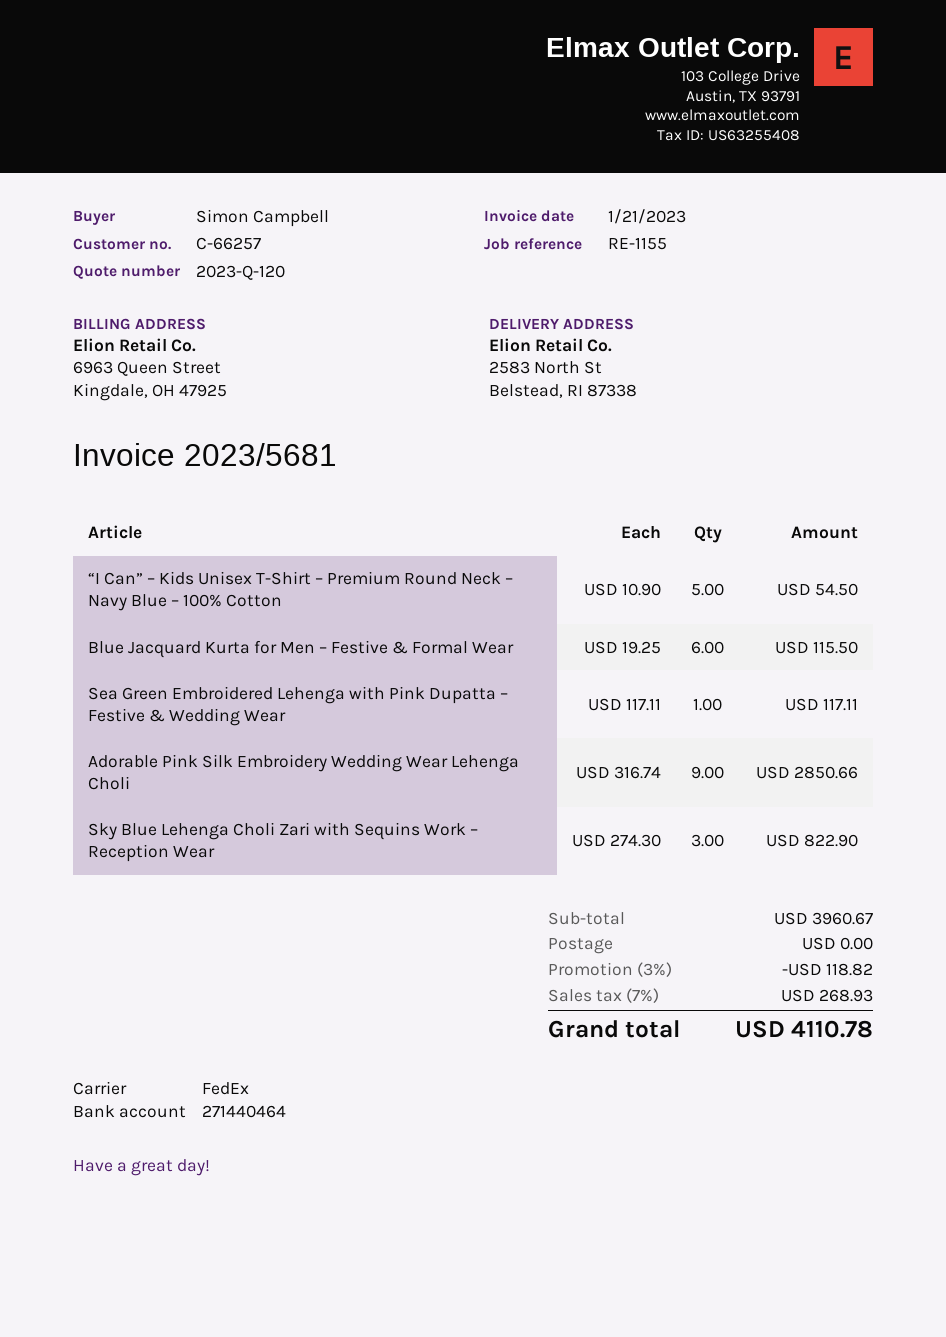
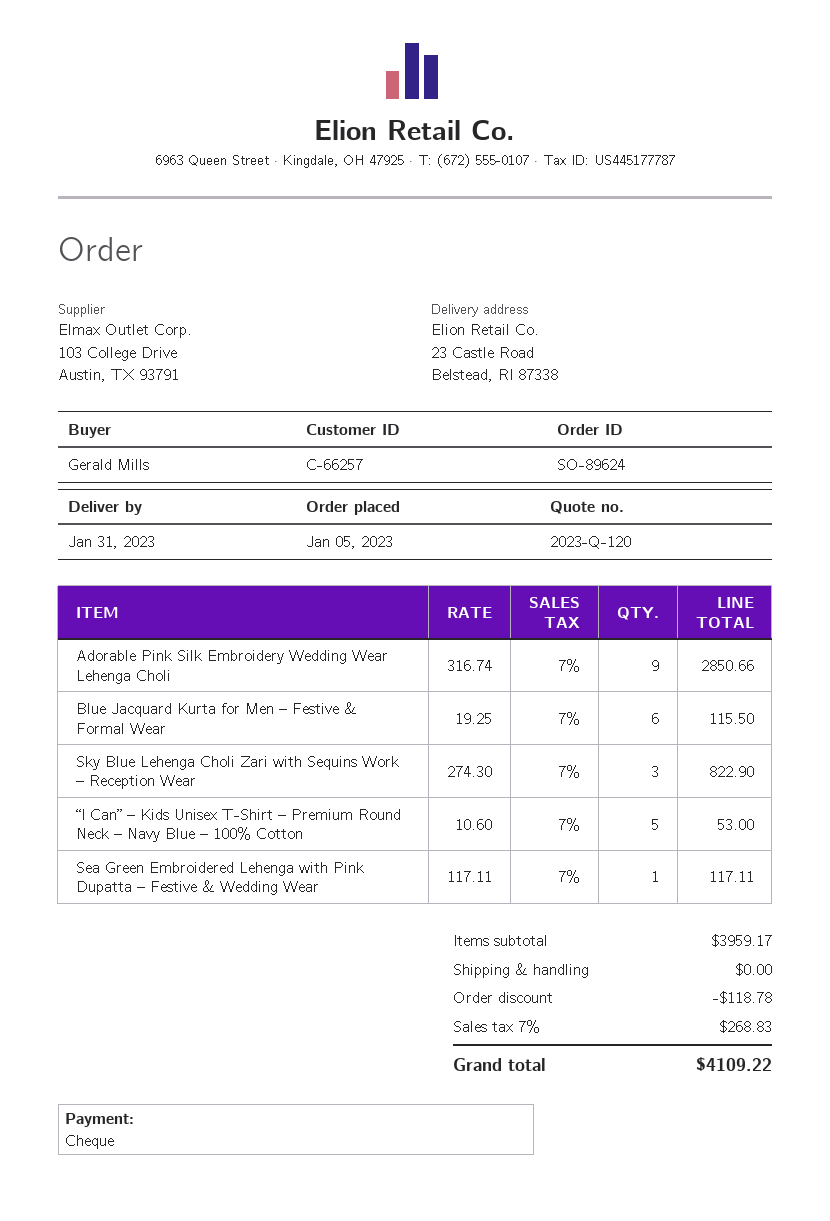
ordered by: Simon Campbell -> Gerald Mills
ship to: 2583 North St, Belstead, RI 87338 -> 23 Castle Road, Belstead, RI 87338
“I Can” – Kids Unisex T-Shirt – Premium Round Neck – Navy Blue – 100% Cotton: 5 x 10.90 = 54.50 -> 5 x 10.60 = 53.00
subtotal: 3960.67 -> 3959.17
discount: 118.82 -> 118.78
tax: 7% = 268.93 -> 7% = 268.83
total: 4110.78 -> 4109.22

